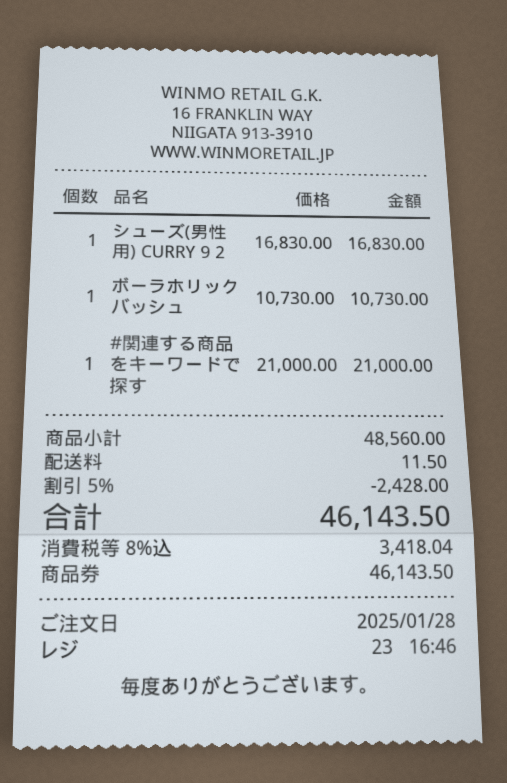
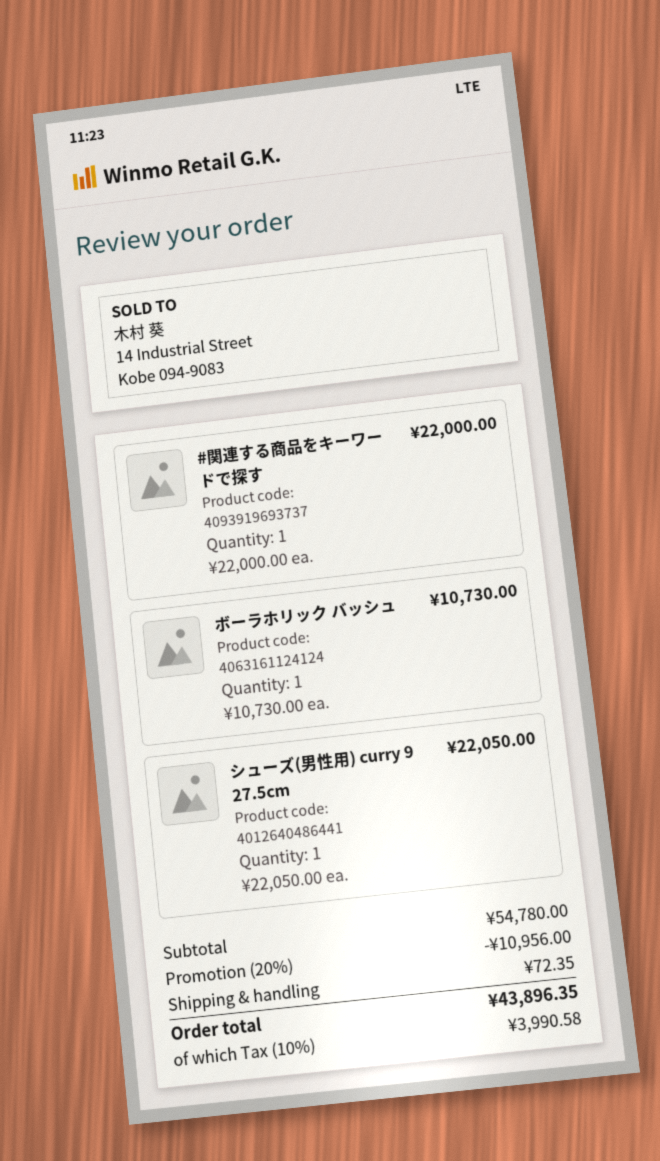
シューズ(男性用) CURRY 9 2: 1 x 16830.00 = 16830.00 -> 1 x 22050.00 = 22050.00
#関連する商品をキーワードで探す: 1 x 21000.00 = 21000.00 -> 1 x 22000.00 = 22000.00
subtotal: 48560.00 -> 54780.00
discount: 5% = 2428.00 -> 20% = 10956.00
shipping: 11.50 -> 72.35
tax: 8% = 3418.04 -> 10% = 3990.58
total: 46143.50 -> 43896.35

